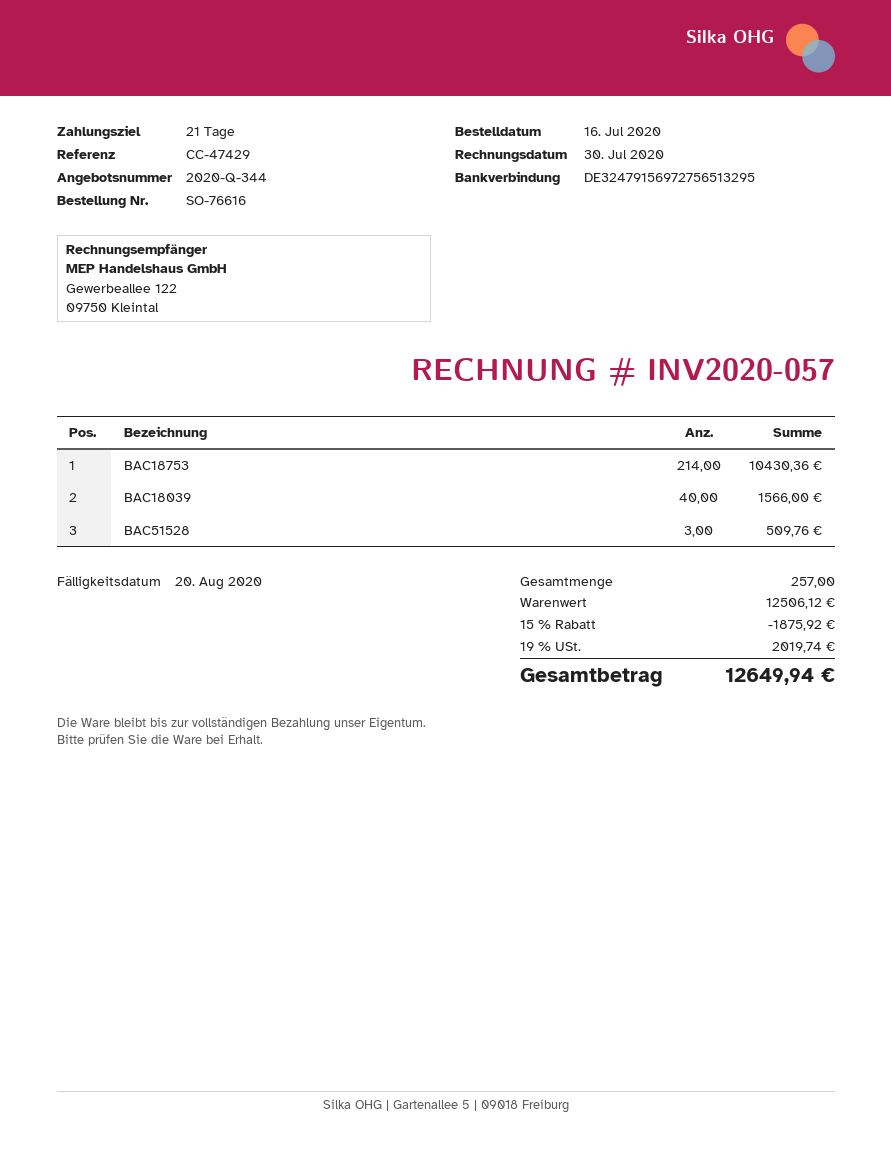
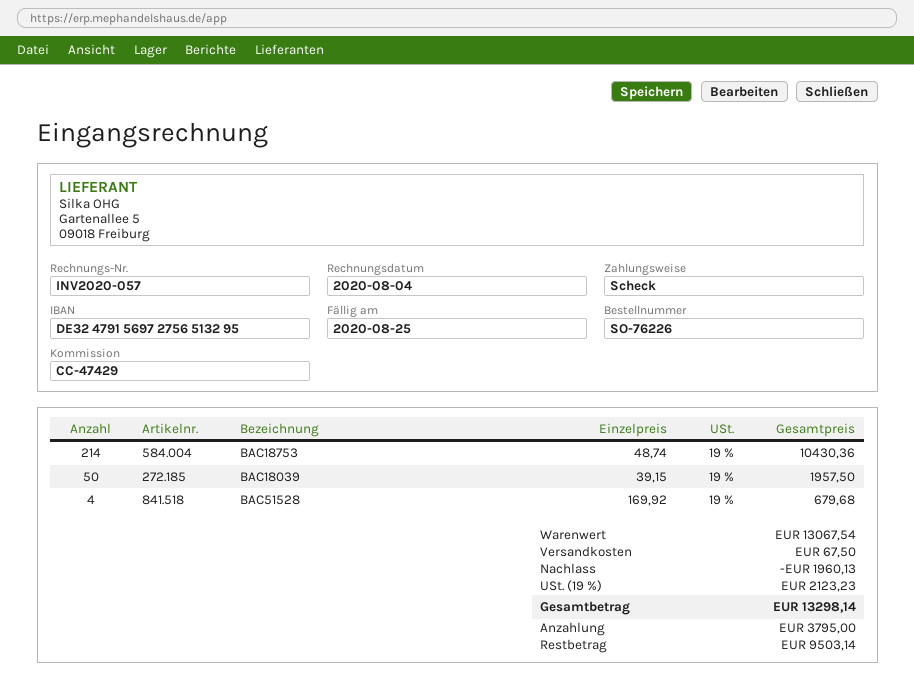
order number: SO-76616 -> SO-76226
invoice date: 2020-07-30 -> 2020-08-04
due date: 2020-08-20 -> 2020-08-25
BAC18039: 40 for 1566.00 -> 50 for 1957.50
BAC51528: 3 for 509.76 -> 4 for 679.68
subtotal: 12506.12 -> 13067.54
discount: 1875.92 -> 1960.13
shipping: none -> 67.50
tax: 19% = 2019.74 -> 19% = 2123.23
total: 12649.94 -> 13298.14

